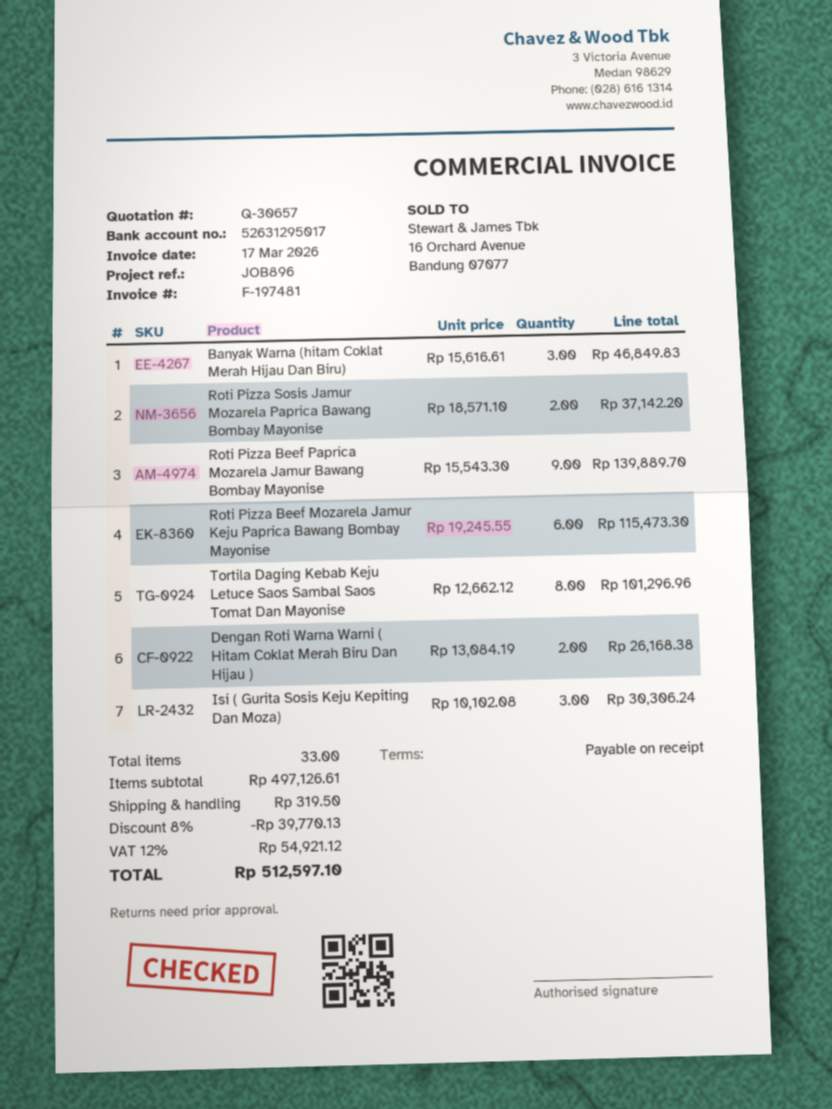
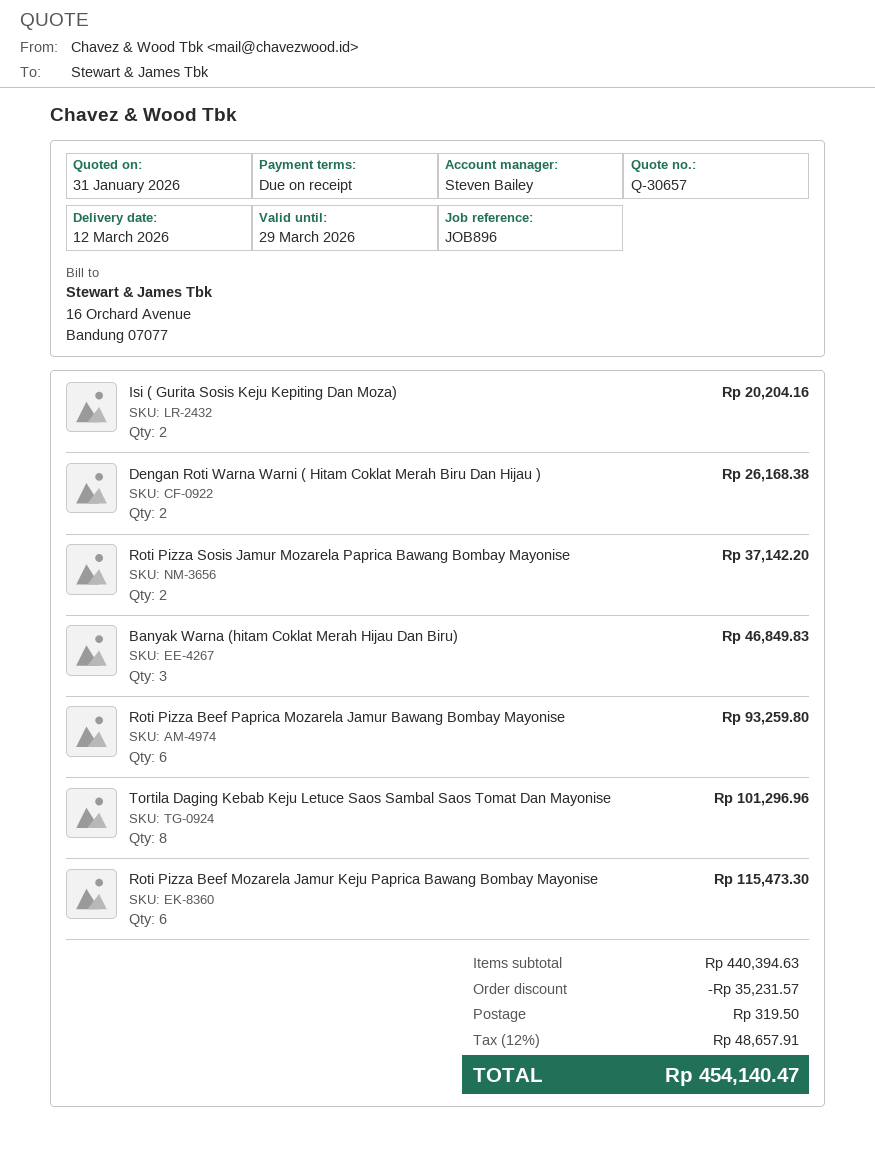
Roti Pizza Beef Paprica Mozarela Jamur Bawang Bombay Mayonise: 9 for 139889.70 -> 6 for 93259.80
Isi ( Gurita Sosis Keju Kepiting Dan Moza): 3 for 30306.24 -> 2 for 20204.16
subtotal: 497126.61 -> 440394.63
discount: 39770.13 -> 35231.57
tax: 12% = 54921.12 -> 12% = 48657.91
total: 512597.10 -> 454140.47

